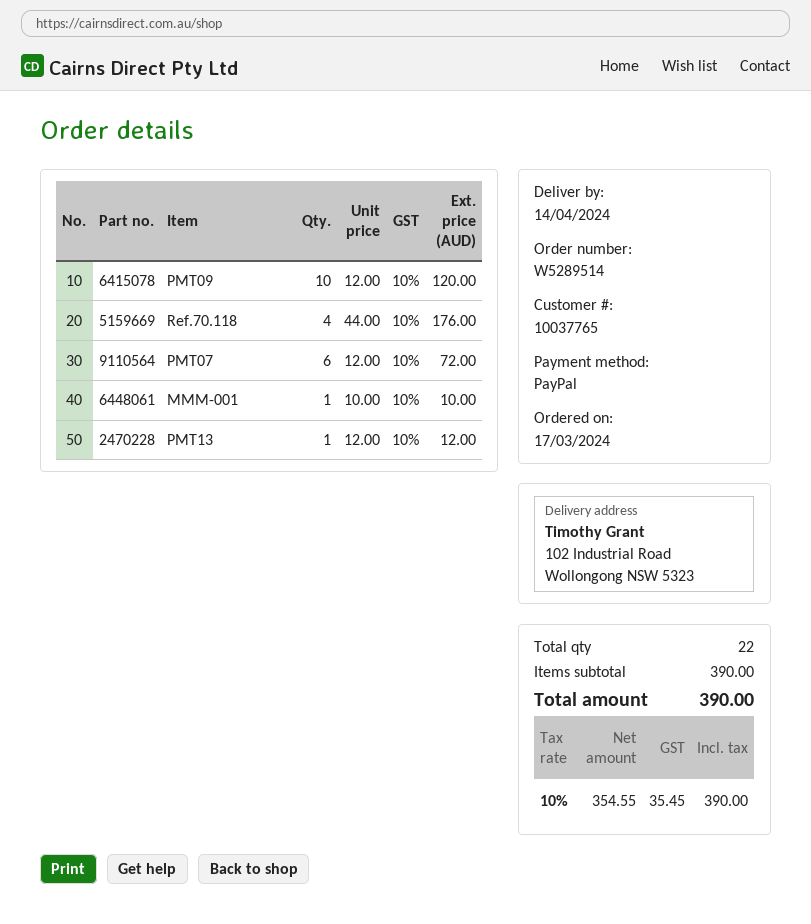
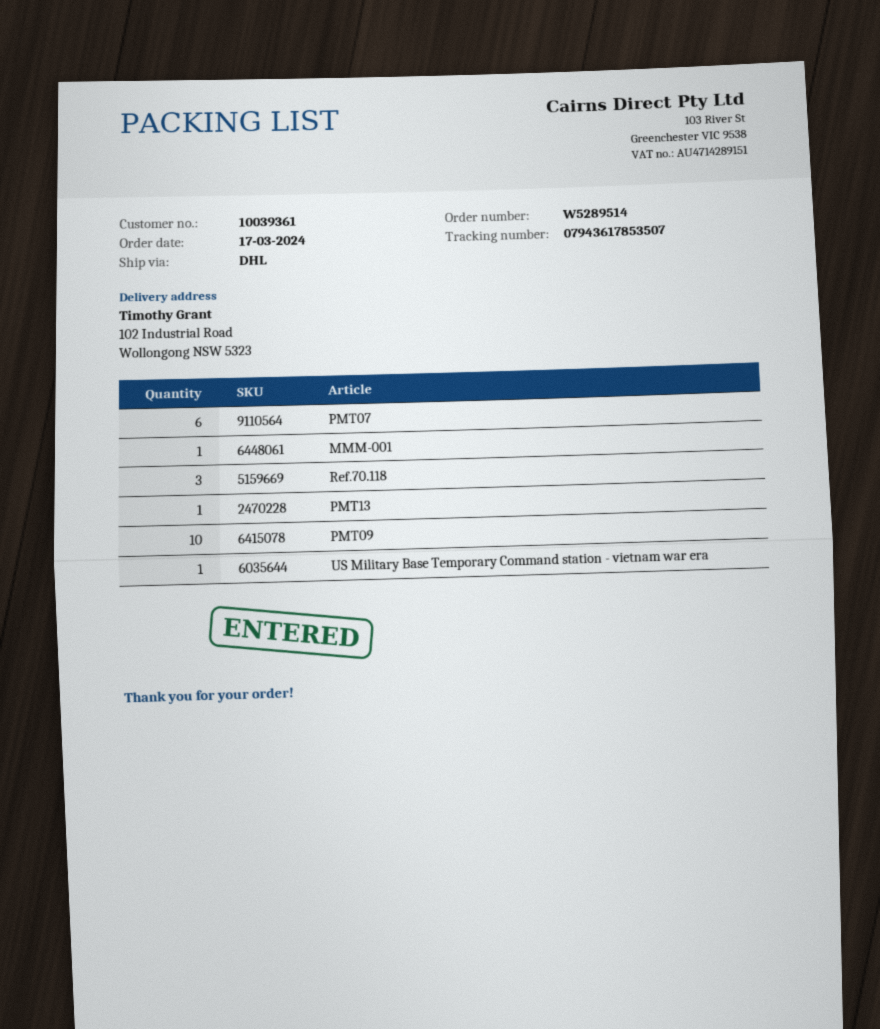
customer number: 10037765 -> 10039361
Ref.70.118: 4 -> 3
US Military Base Temporary Command station - vietnam war era: none -> 1

